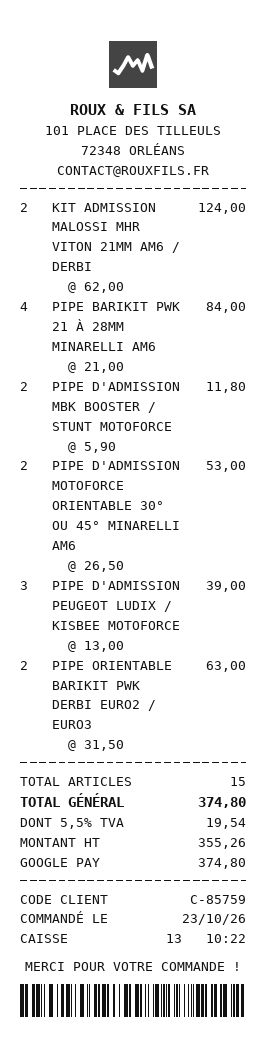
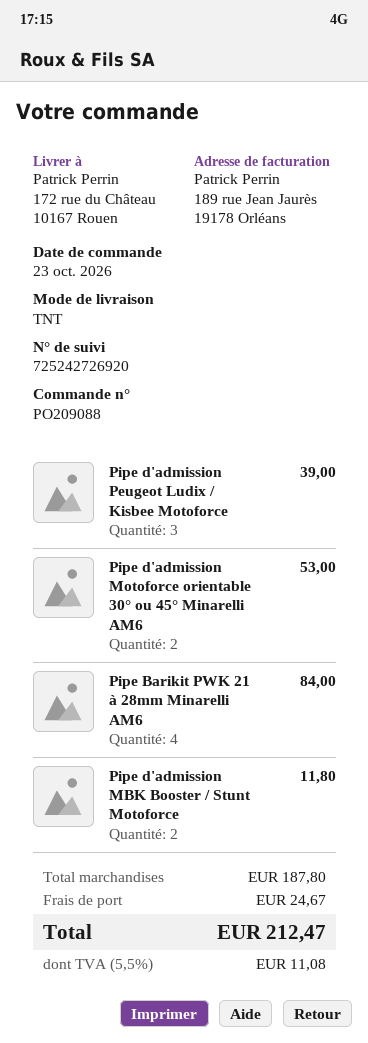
KIT ADMISSION MALOSSI MHR VITON 21MM AM6 / DERBI: 2 for 124.00 -> none
PIPE ORIENTABLE BARIKIT PWK DERBI EURO2 / EURO3: 2 for 63.00 -> none
shipping: none -> 24.67
tax: 5.5% = 19.54 -> 5.5% = 11.08
total: 374.80 -> 212.47

